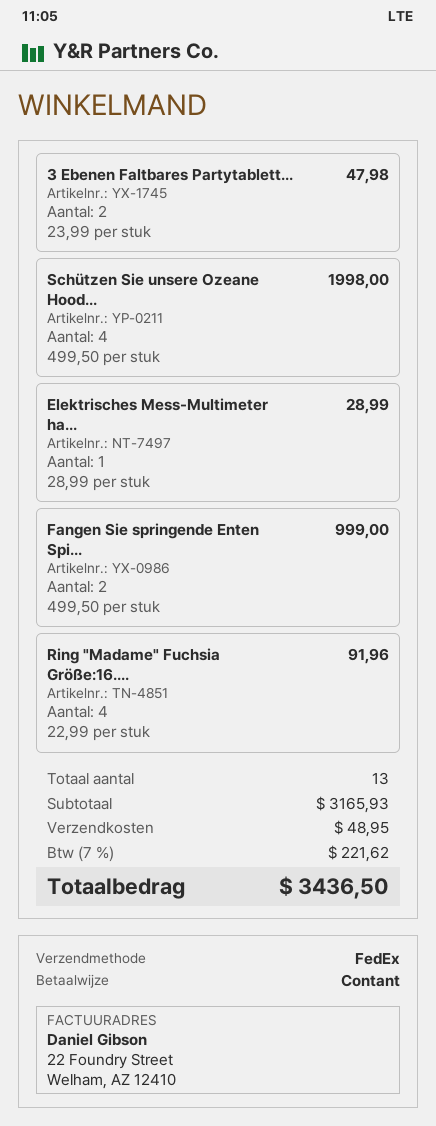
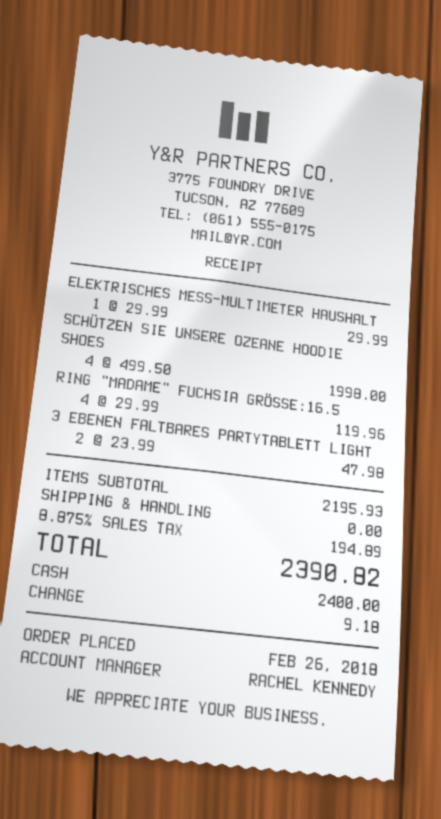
Elektrisches Mess-Multimeter ha...: 1 x 28.99 = 28.99 -> 1 x 29.99 = 29.99
Fangen Sie springende Enten Spi...: 2 x 499.50 = 999.00 -> none
Ring "Madame" Fuchsia Größe:16....: 4 x 22.99 = 91.96 -> 4 x 29.99 = 119.96
subtotal: 3165.93 -> 2195.93
shipping: 48.95 -> 0.00
tax: 7% = 221.62 -> 8.875% = 194.89
total: 3436.50 -> 2390.82

